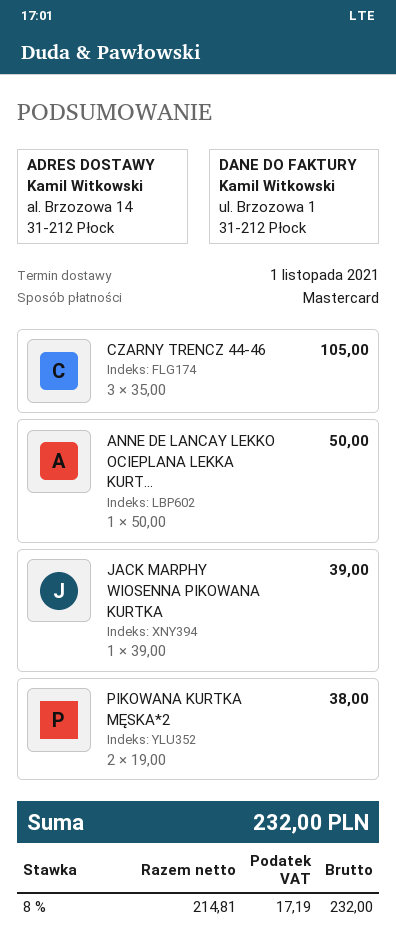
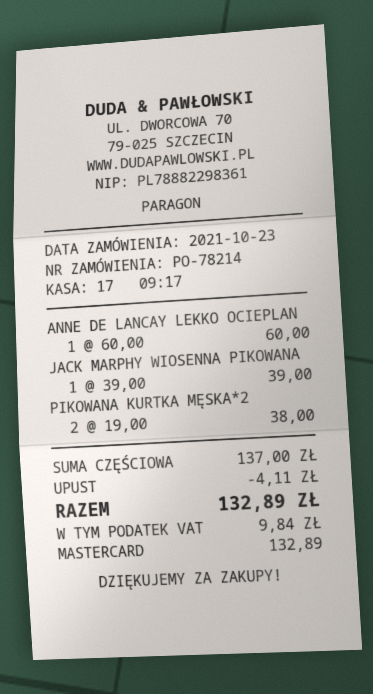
CZARNY TRENCZ 44-46: 3 x 35.00 = 105.00 -> none
ANNE DE LANCAY LEKKO OCIEPLANA LEKKA KURT...: 1 x 50.00 = 50.00 -> 1 x 60.00 = 60.00
discount: none -> 4.11
tax: 17.19 -> 9.84
total: 232.00 -> 132.89

